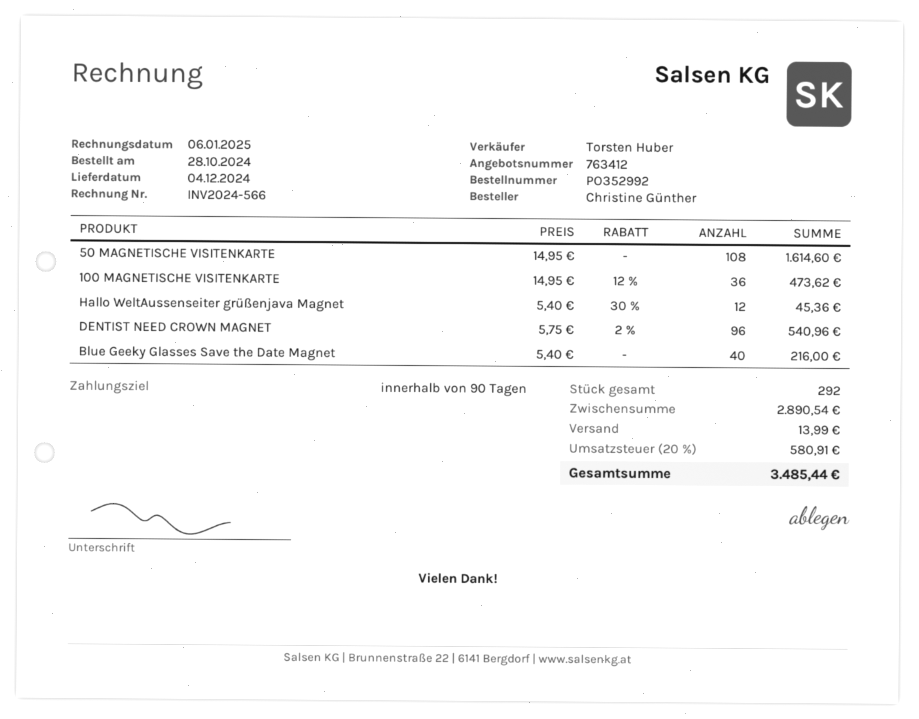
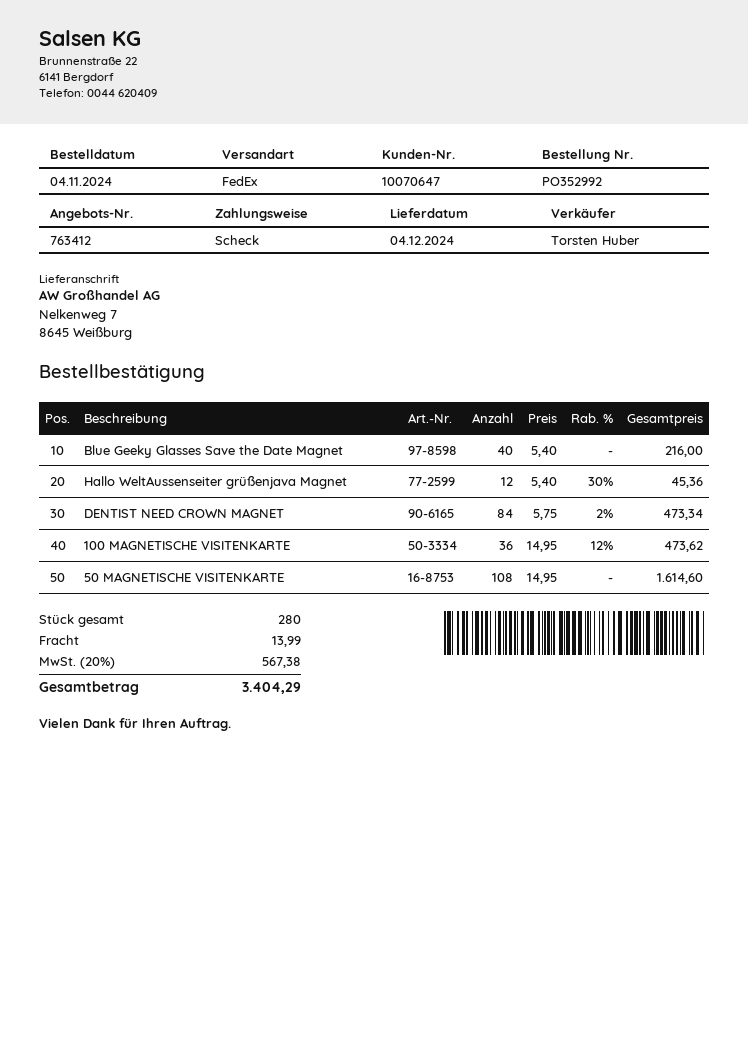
order date: 2024-10-28 -> 2024-11-04
DENTIST NEED CROWN MAGNET: 96 x 5.75 - 2% = 540.96 -> 84 x 5.75 - 2% = 473.34
total quantity: 292 -> 280
tax: 20% = 580.91 -> 20% = 567.38
total: 3485.44 -> 3404.29

